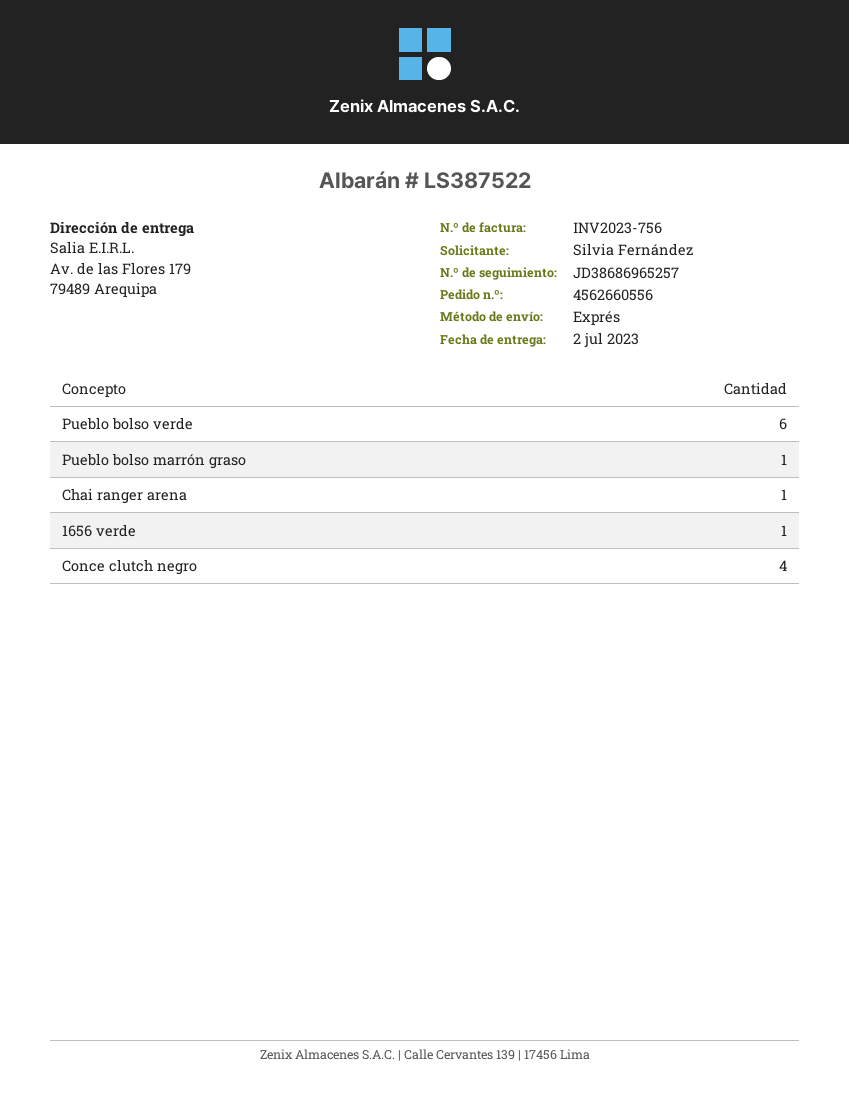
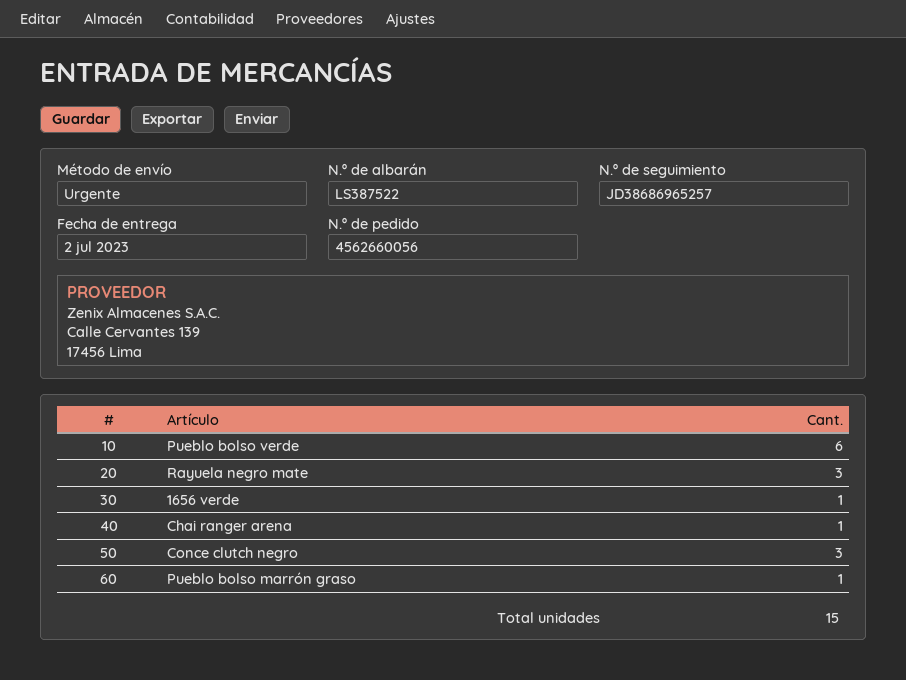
order number: 4562660556 -> 4562660056
Conce clutch negro: 4 -> 3
Rayuela negro mate: none -> 3

